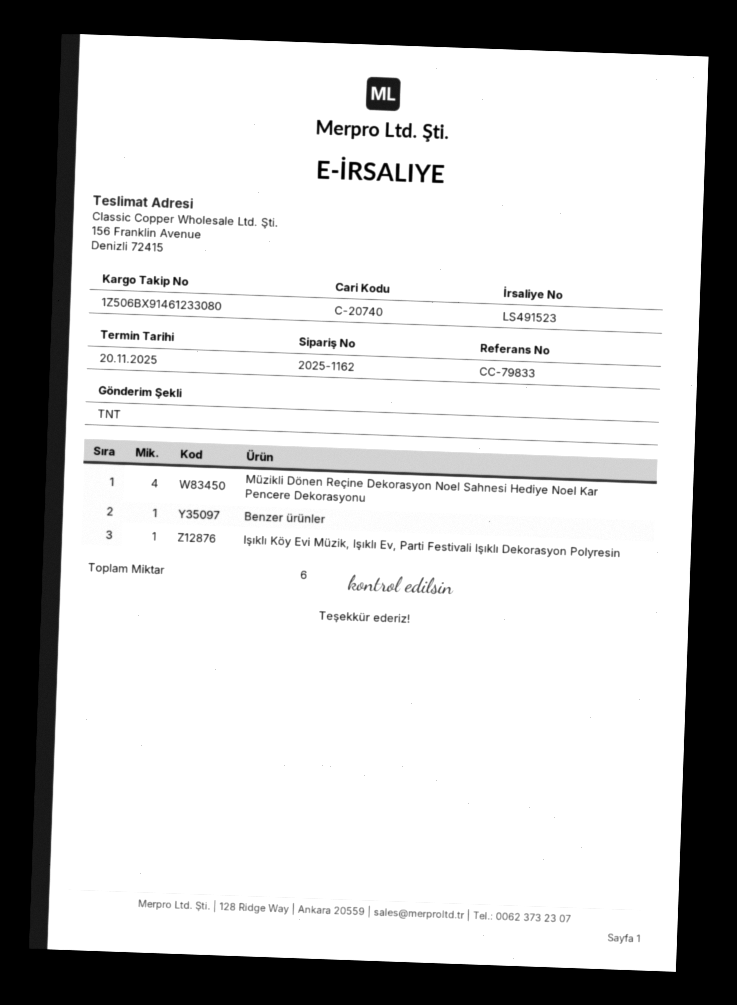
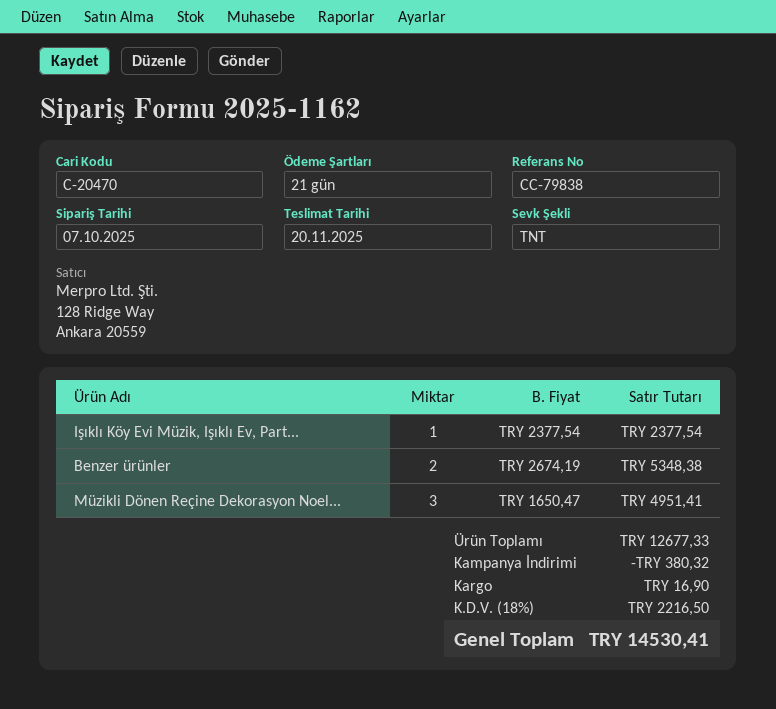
customer number: C-20740 -> C-20470
reference: CC-79833 -> CC-79838
Müzikli Dönen Reçine Dekorasyon Noel Sahnesi Hediye Noel Kar Pencere Dekorasyonu: 4 -> 3
Benzer ürünler: 1 -> 2

